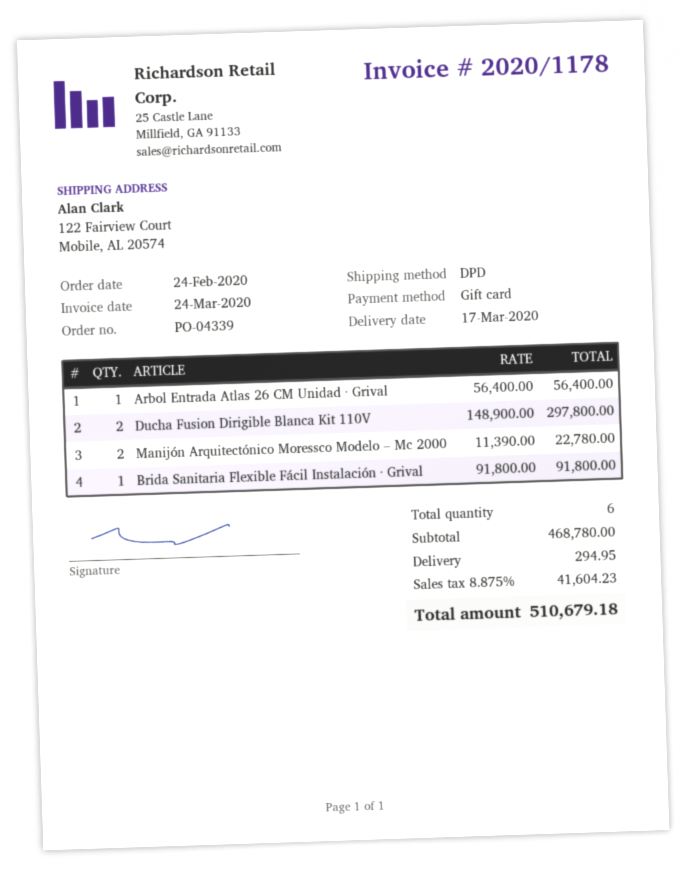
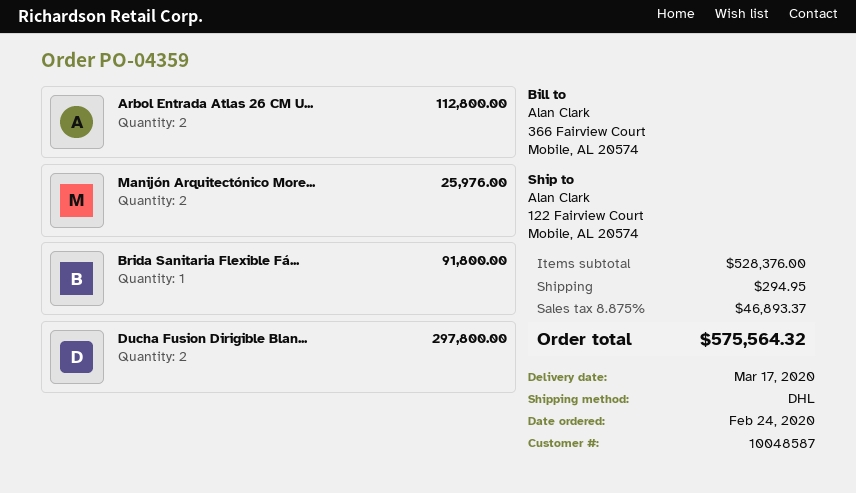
order number: PO-04339 -> PO-04359
shipping method: DPD -> DHL
Arbol Entrada Atlas 26 CM Unidad · Grival: 1 for 56400.00 -> 2 for 112800.00
Manijón Arquitectónico Moressco Modelo – Mc 2000: 2 for 22780.00 -> 2 for 25976.00
subtotal: 468780.00 -> 528376.00
tax: 8.875% = 41604.23 -> 8.875% = 46893.37
total: 510679.18 -> 575564.32

